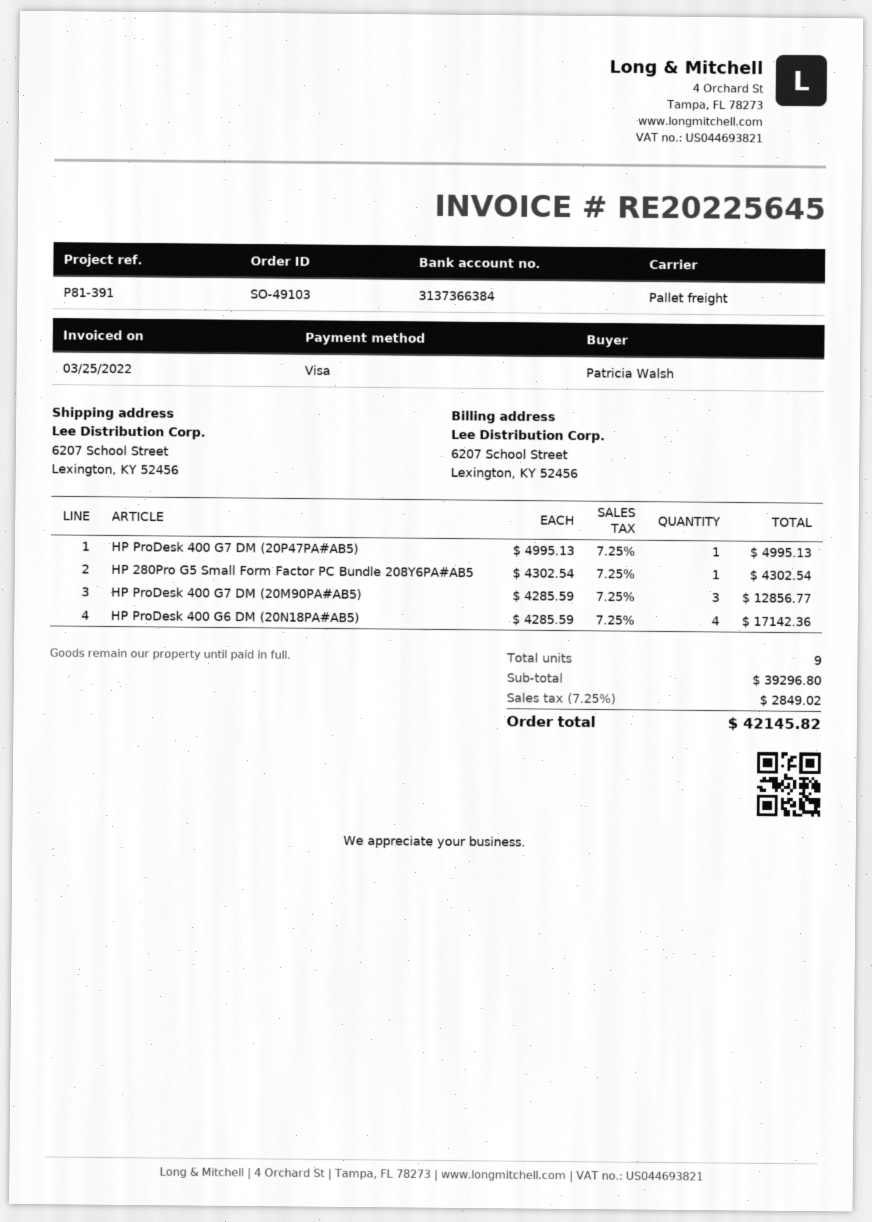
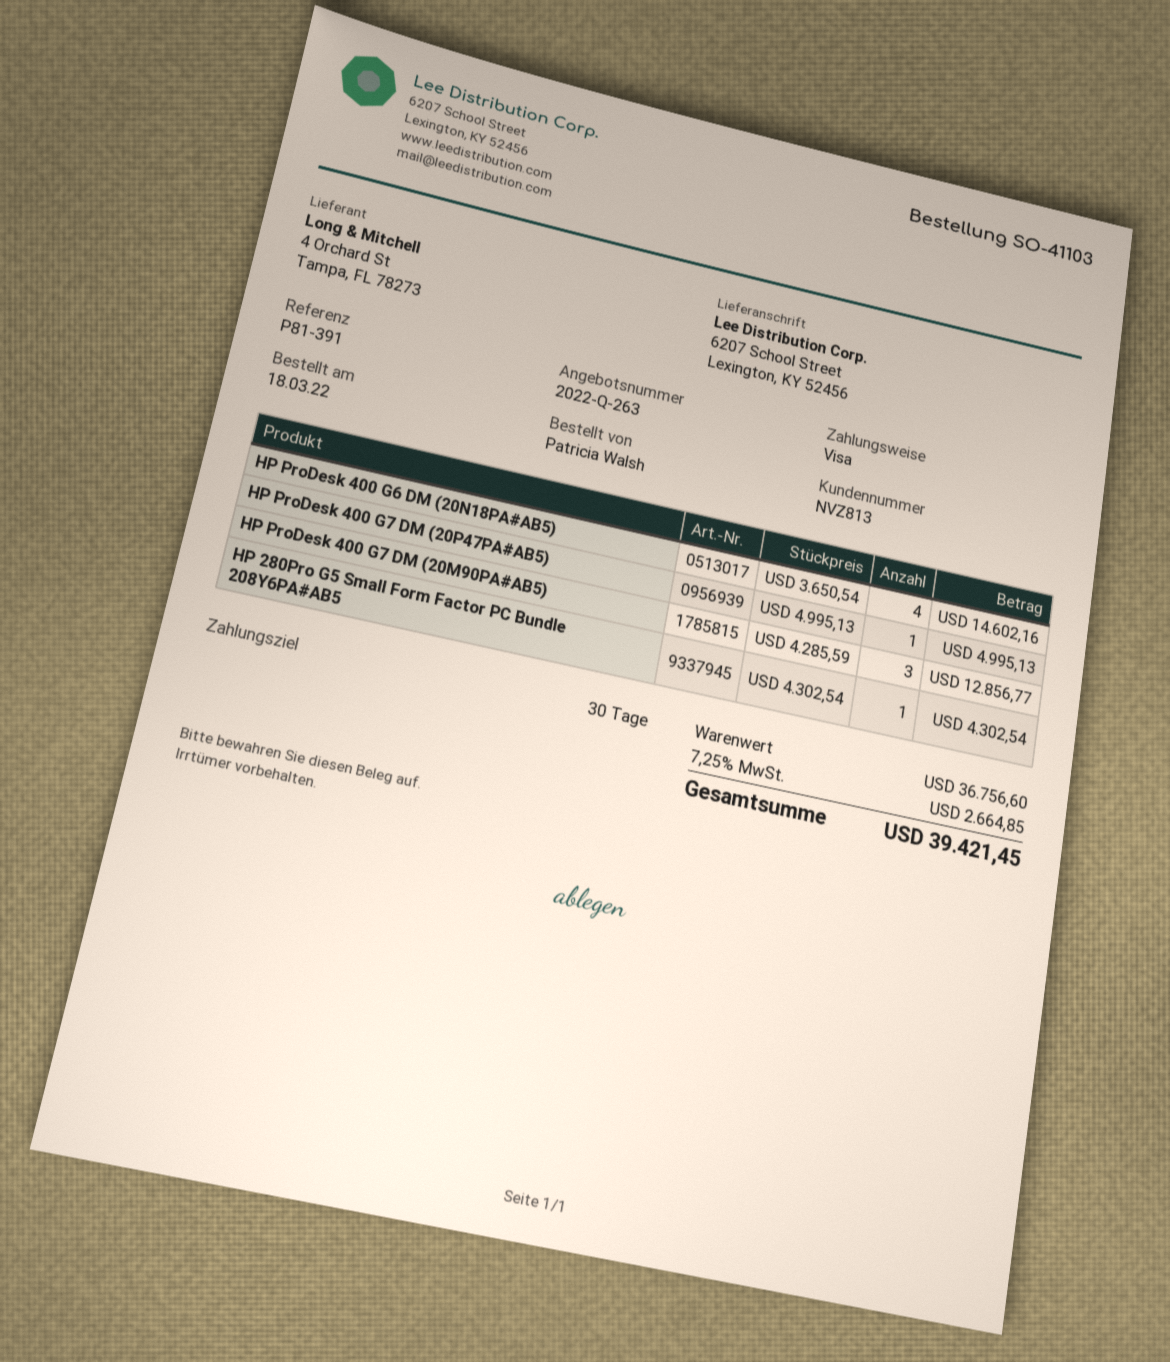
order number: SO-49103 -> SO-41103
HP ProDesk 400 G6 DM (20N18PA#AB5): 4 x 4285.59 = 17142.36 -> 4 x 3650.54 = 14602.16
subtotal: 39296.80 -> 36756.60
tax: 7.25% = 2849.02 -> 7.25% = 2664.85
total: 42145.82 -> 39421.45

